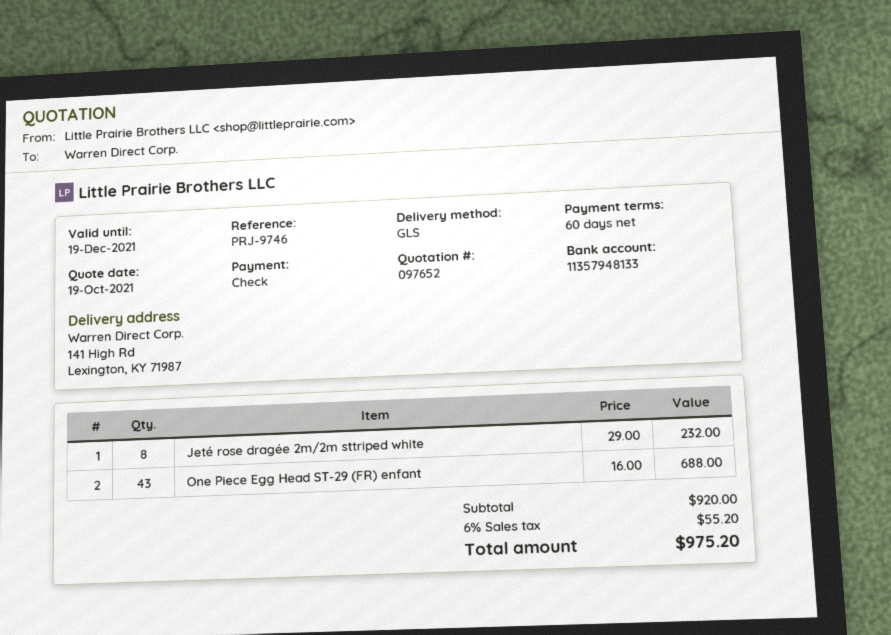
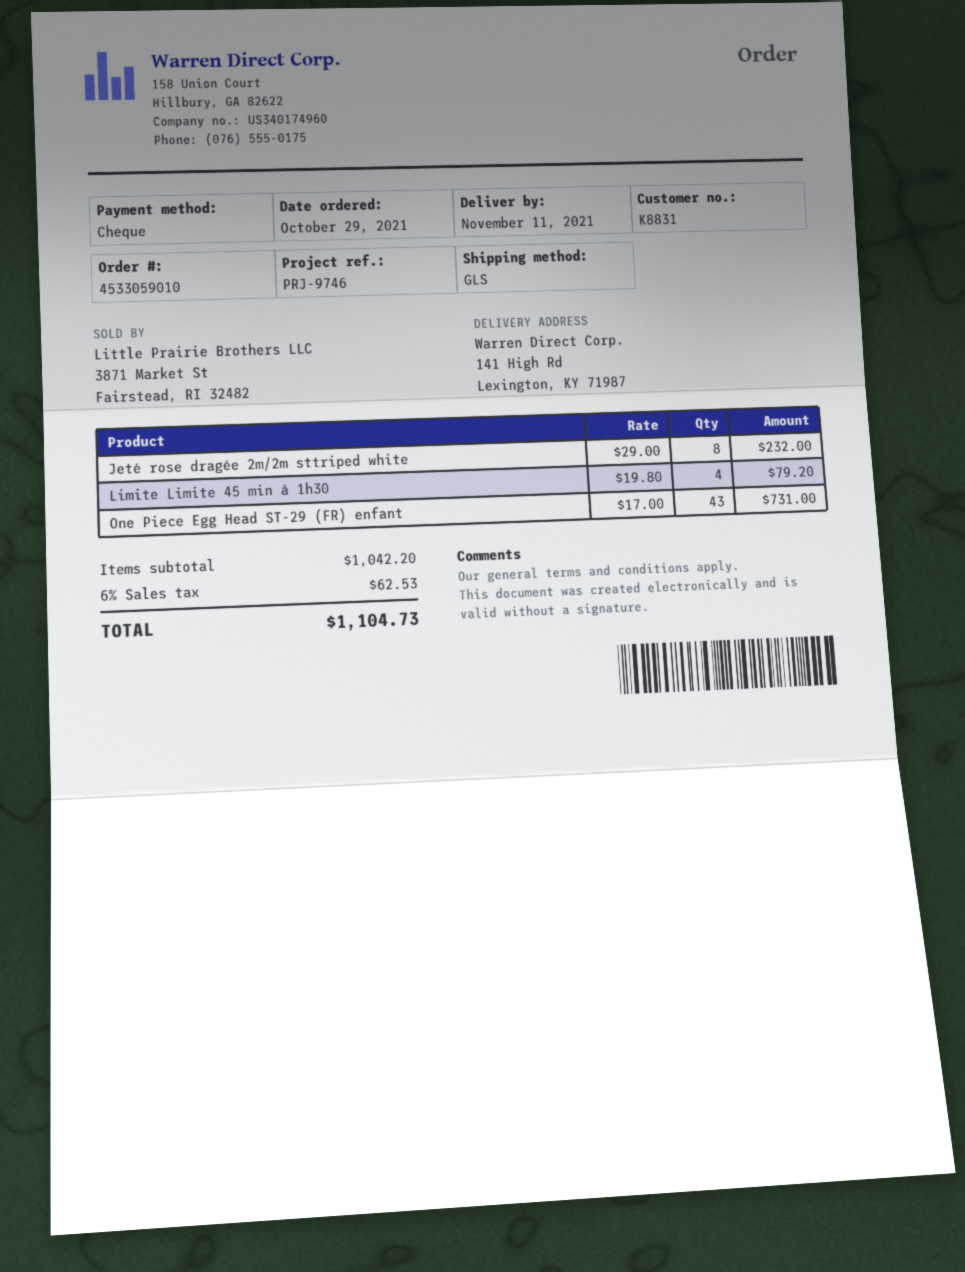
One Piece Egg Head ST-29 (FR) enfant: 43 x 16.00 = 688.00 -> 43 x 17.00 = 731.00
Limite Limite 45 min à 1h30: none -> 4 x 19.80 = 79.20
subtotal: 920.00 -> 1042.20
tax: 6% = 55.20 -> 6% = 62.53
total: 975.20 -> 1104.73

